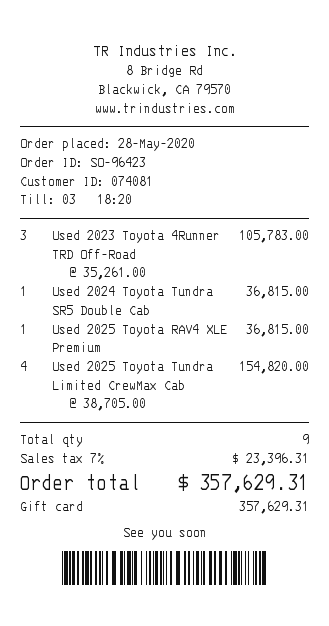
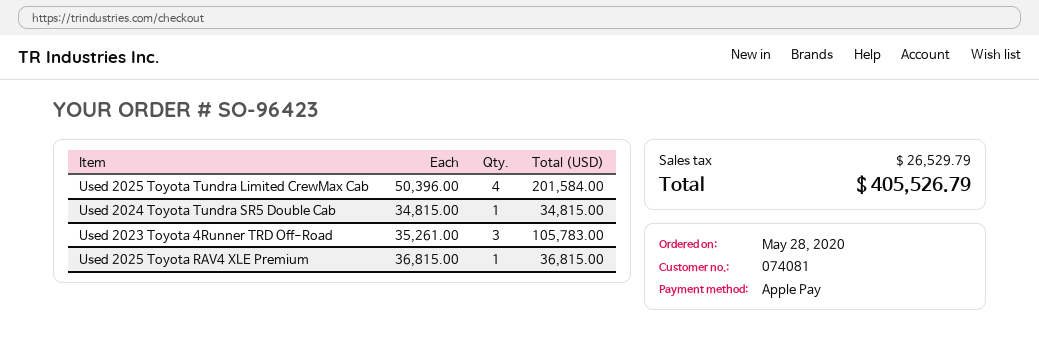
payment method: gift card -> Apple Pay
Used 2024 Toyota Tundra SR5 Double Cab: 1 x 36815.00 = 36815.00 -> 1 x 34815.00 = 34815.00
Used 2025 Toyota Tundra Limited CrewMax Cab: 4 x 38705.00 = 154820.00 -> 4 x 50396.00 = 201584.00
tax: 23396.31 -> 26529.79
total: 357629.31 -> 405526.79

